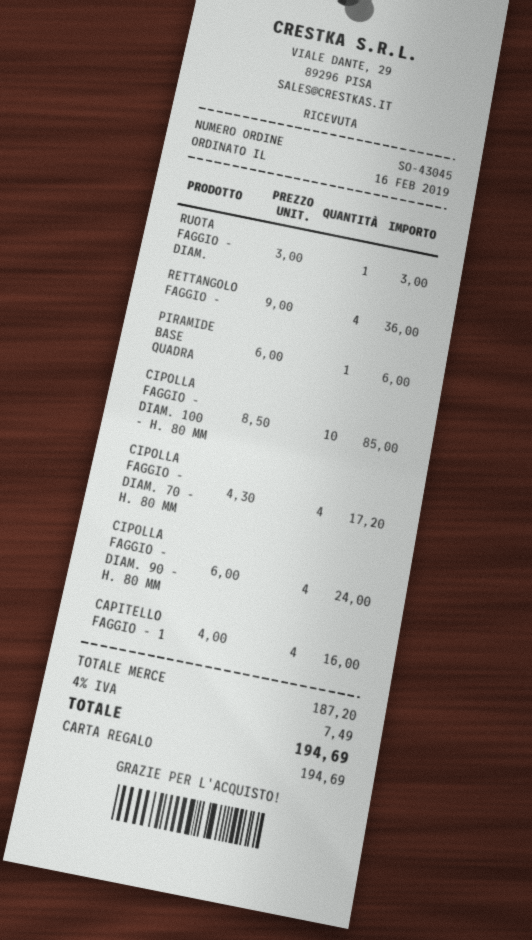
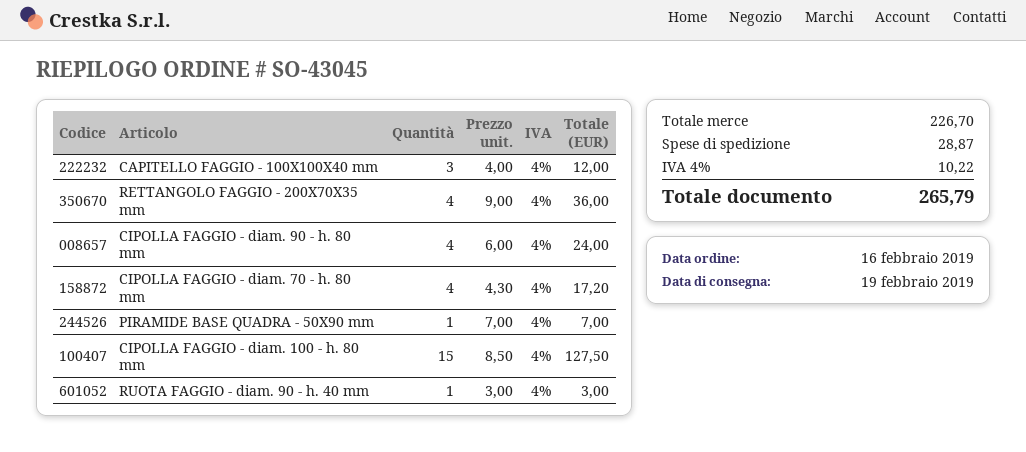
PIRAMIDE BASE QUADRA: 1 x 6.00 = 6.00 -> 1 x 7.00 = 7.00
CIPOLLA FAGGIO - DIAM. 100 - H. 80 MM: 10 x 8.50 = 85.00 -> 15 x 8.50 = 127.50
CAPITELLO FAGGIO - 1: 4 x 4.00 = 16.00 -> 3 x 4.00 = 12.00
subtotal: 187.20 -> 226.70
shipping: none -> 28.87
tax: 4% = 7.49 -> 4% = 10.22
total: 194.69 -> 265.79

